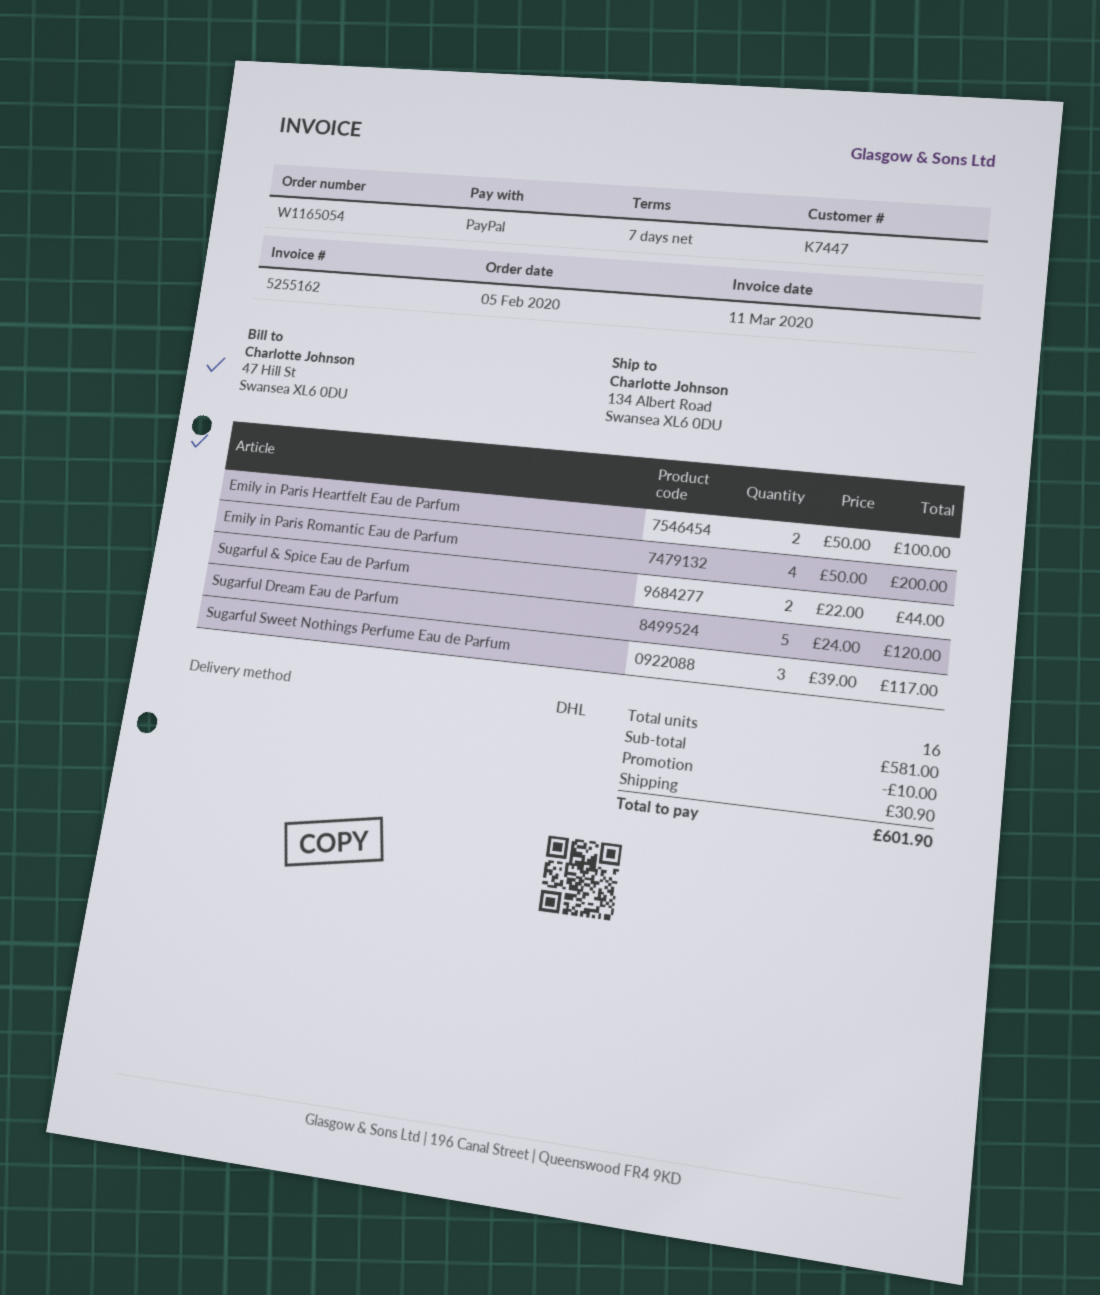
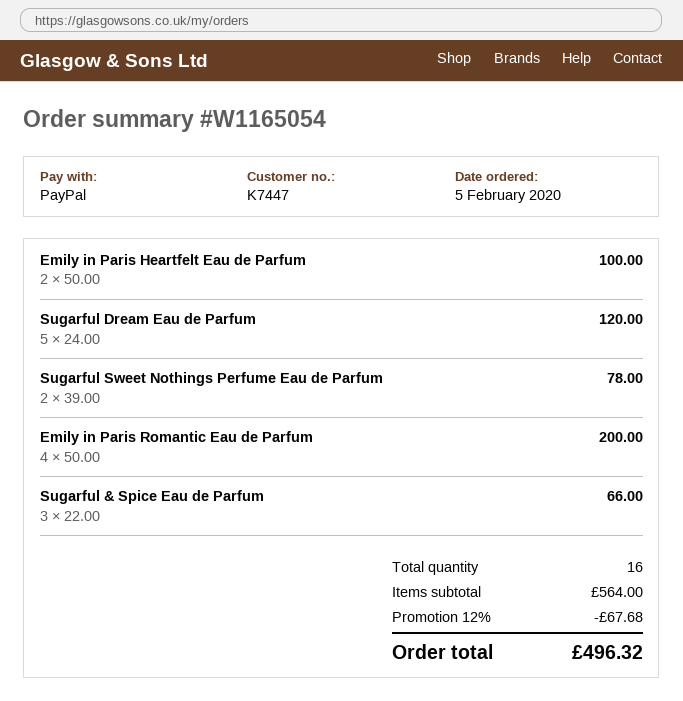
Sugarful & Spice Eau de Parfum: 2 x 22.00 = 44.00 -> 3 x 22.00 = 66.00
Sugarful Sweet Nothings Perfume Eau de Parfum: 3 x 39.00 = 117.00 -> 2 x 39.00 = 78.00
subtotal: 581.00 -> 564.00
discount: 10.00 -> 67.68
shipping: 30.90 -> none
total: 601.90 -> 496.32

